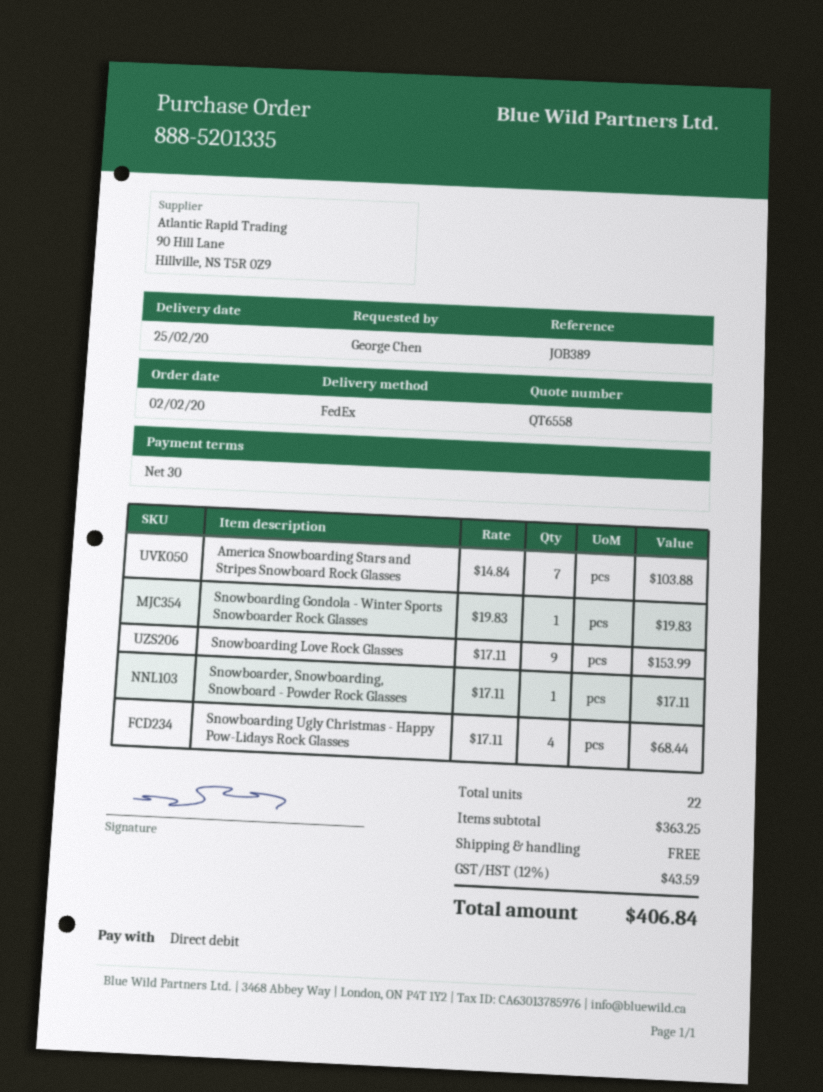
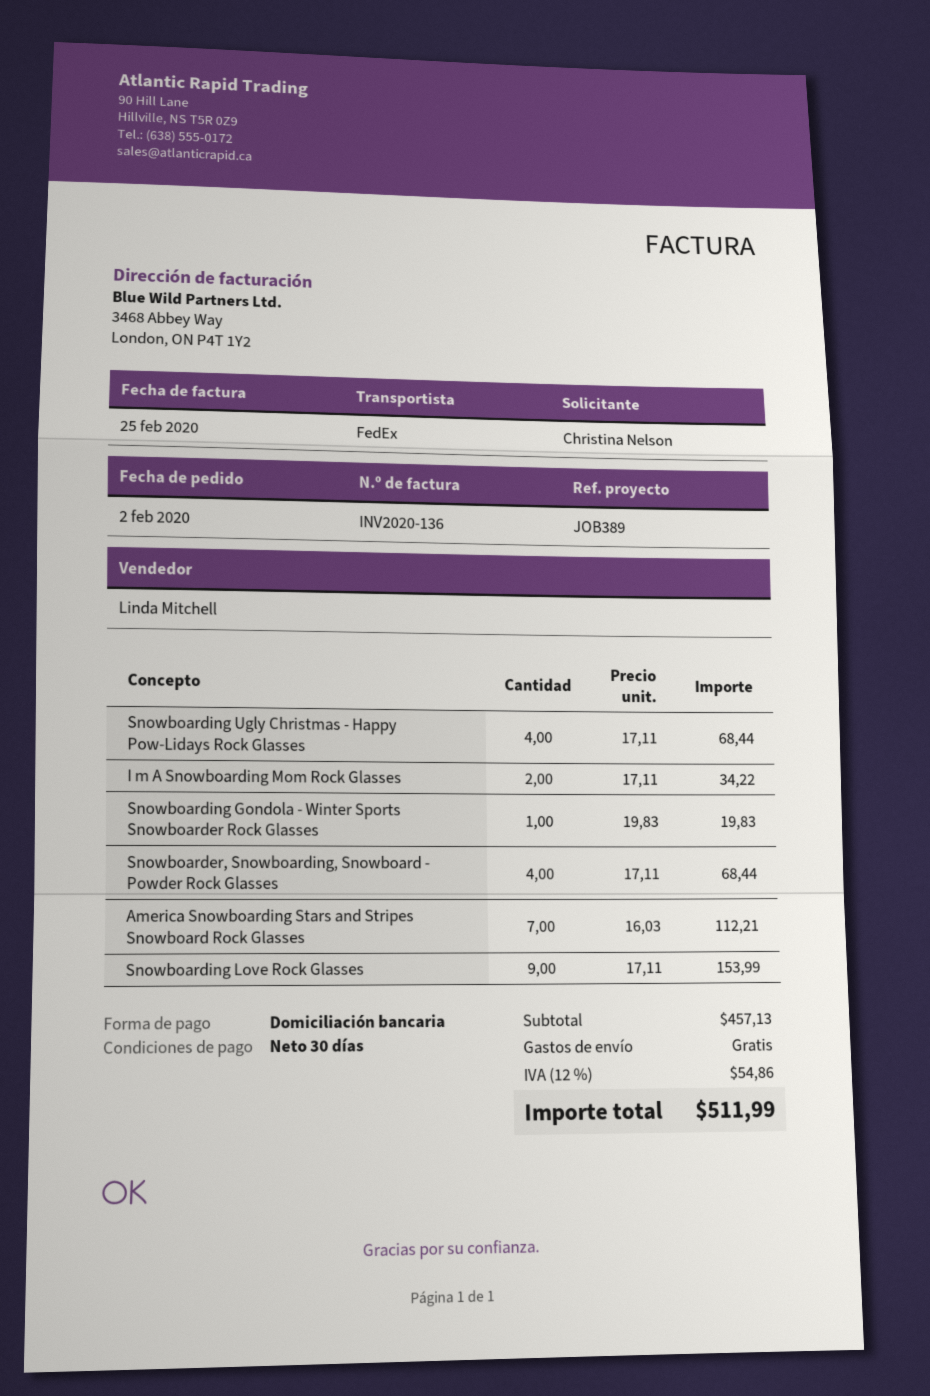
ordered by: George Chen -> Christina Nelson
America Snowboarding Stars and Stripes Snowboard Rock Glasses: 7 x 14.84 = 103.88 -> 7 x 16.03 = 112.21
Snowboarder, Snowboarding, Snowboard - Powder Rock Glasses: 1 x 17.11 = 17.11 -> 4 x 17.11 = 68.44
I m A Snowboarding Mom Rock Glasses: none -> 2 x 17.11 = 34.22
subtotal: 363.25 -> 457.13
tax: 12% = 43.59 -> 12% = 54.86
total: 406.84 -> 511.99

